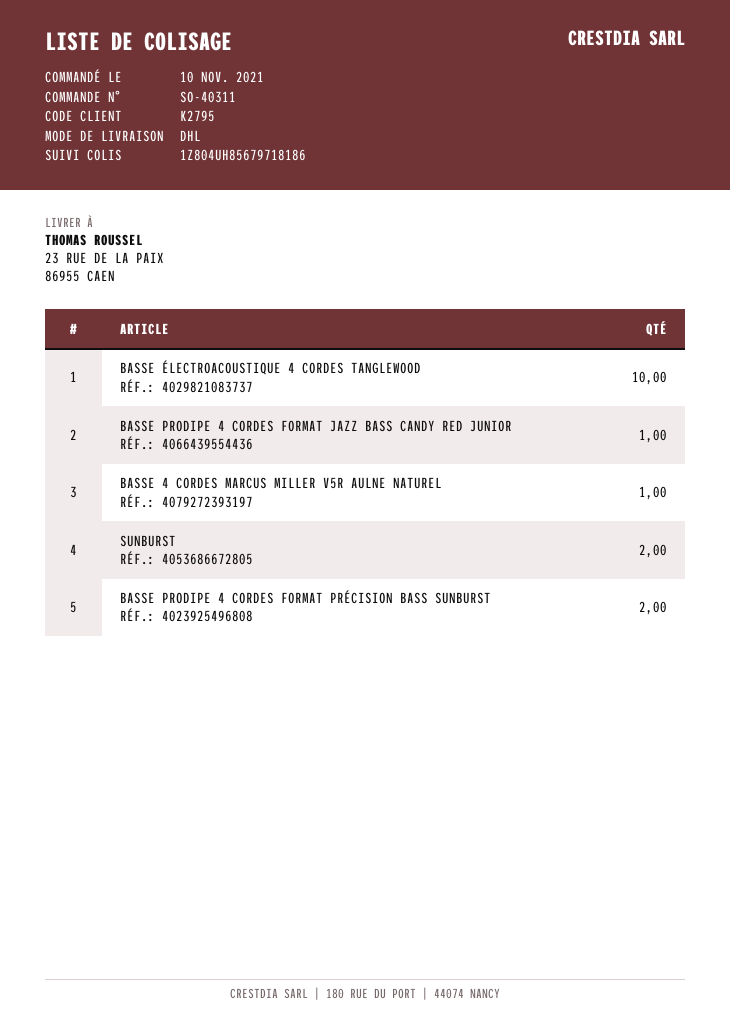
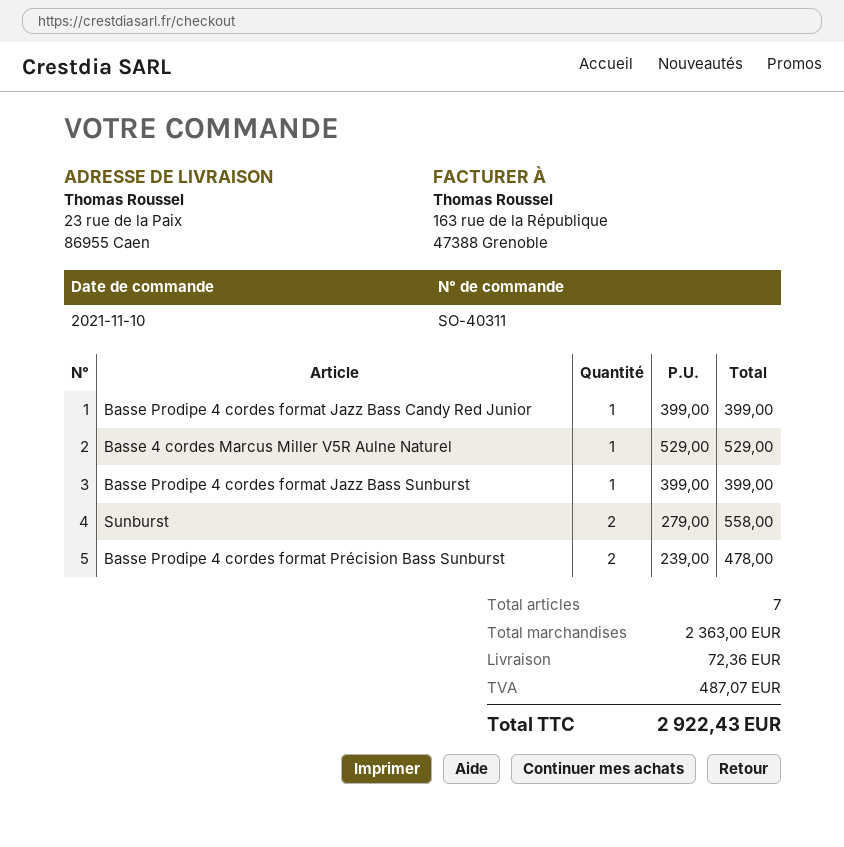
BASSE ÉLECTROACOUSTIQUE 4 CORDES TANGLEWOOD: 10 -> none
Basse Prodipe 4 cordes format Jazz Bass Sunburst: none -> 1

